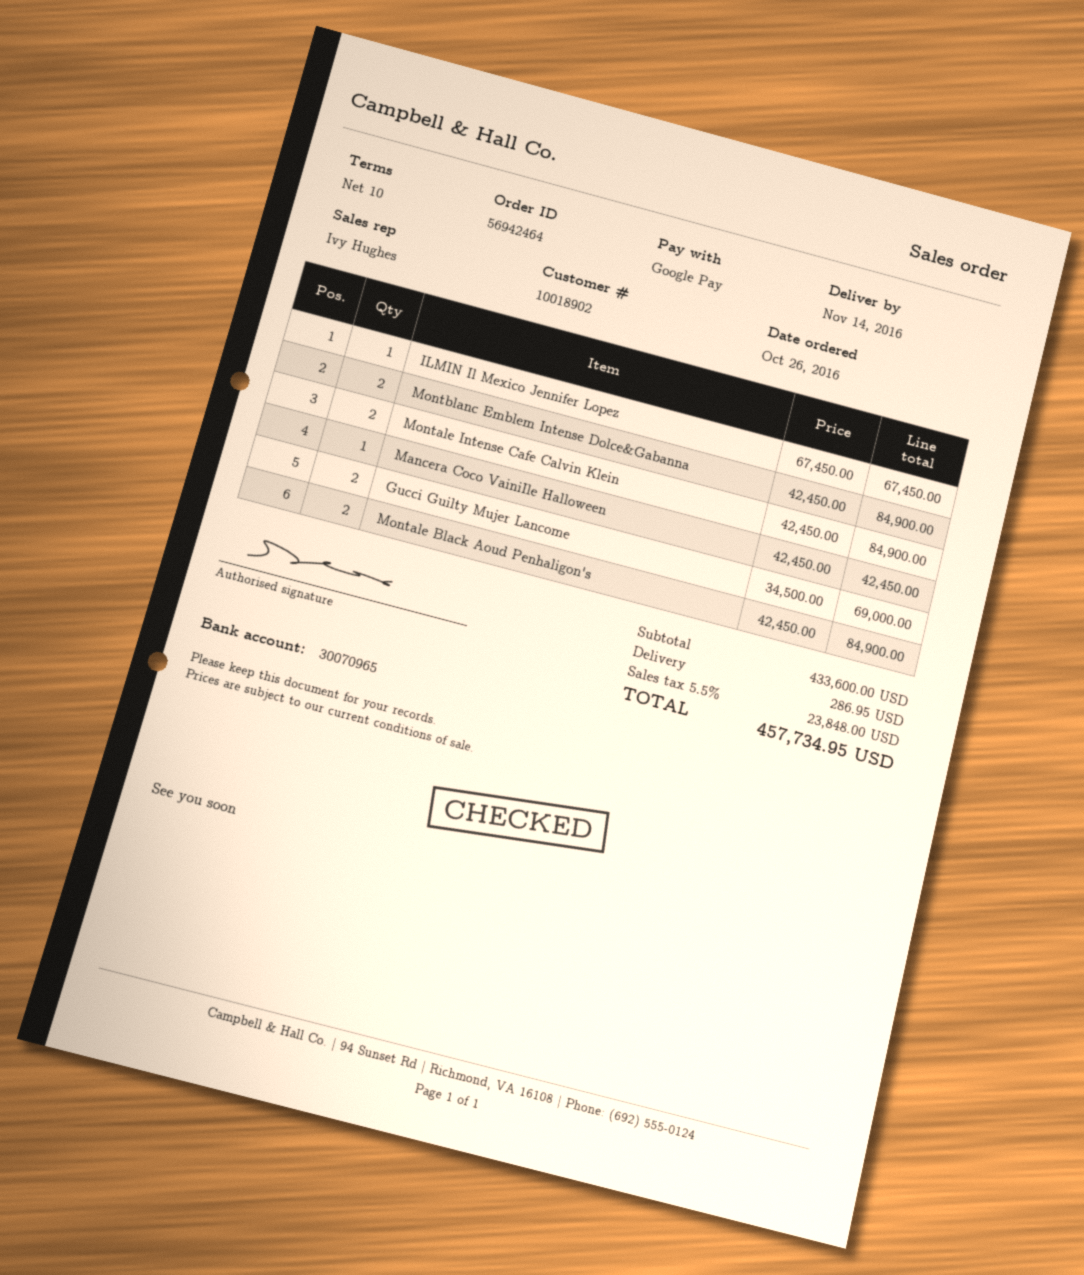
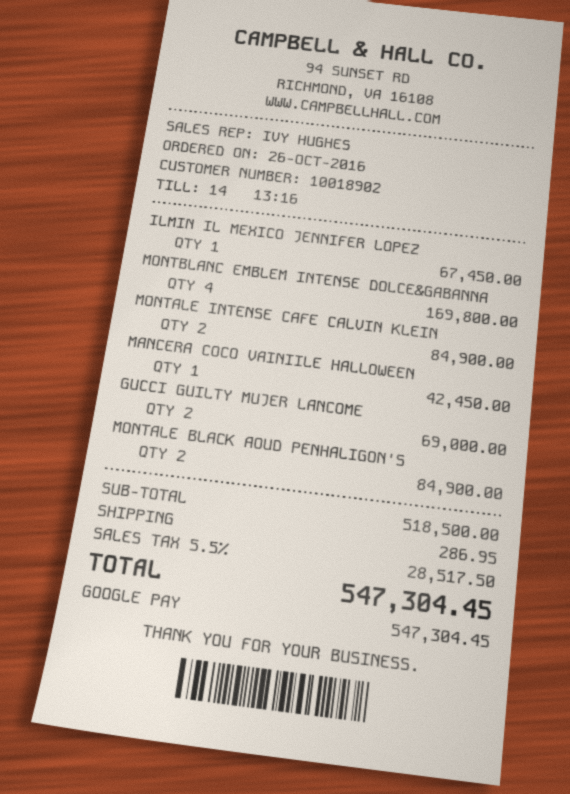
Montblanc Emblem Intense Dolce&Gabanna: 2 for 84900.00 -> 4 for 169800.00
subtotal: 433600.00 -> 518500.00
tax: 5.5% = 23848.00 -> 5.5% = 28517.50
total: 457734.95 -> 547304.45

